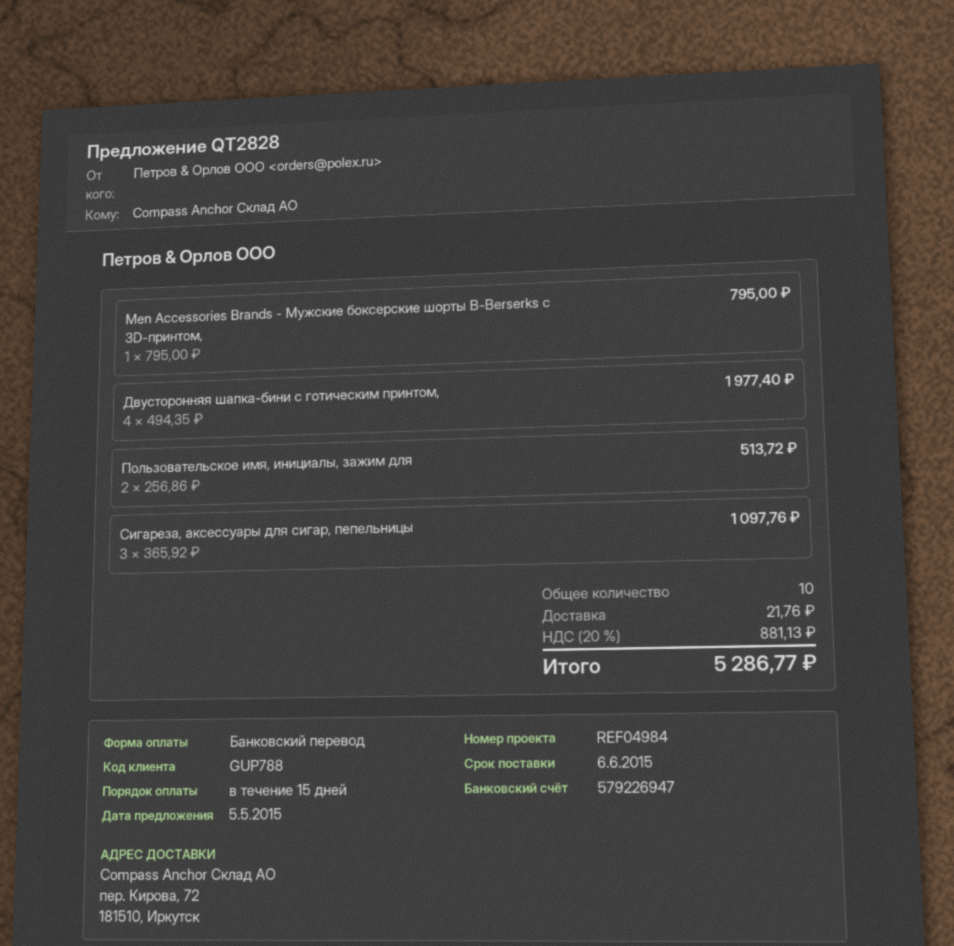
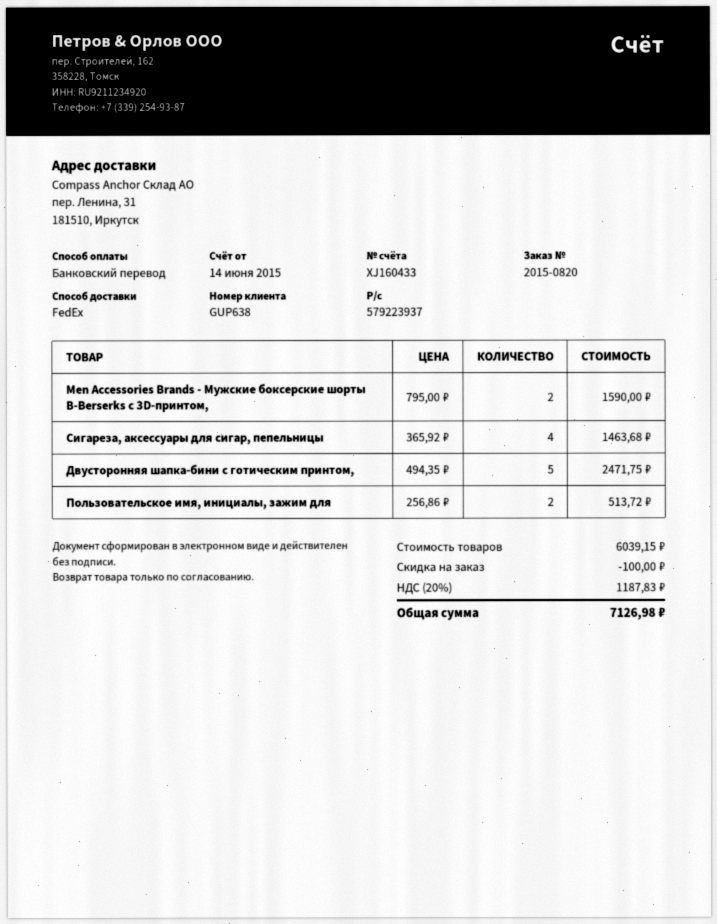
customer number: GUP788 -> GUP638
bank account: 579226947 -> 579223937
ship to: пер. Кирова, 72, 181510, Иркутск -> пер. Ленина, 31, 181510, Иркутск
Men Accessories Brands - Мужские боксерские шорты B-Berserks с 3D-принтом,: 1 x 795.00 = 795.00 -> 2 x 795.00 = 1590.00
Двусторонняя шапка-бини с готическим принтом,: 4 x 494.35 = 1977.40 -> 5 x 494.35 = 2471.75
Сигареза, аксессуары для сигар, пепельницы: 3 x 365.92 = 1097.76 -> 4 x 365.92 = 1463.68
discount: none -> 100.00
shipping: 21.76 -> none
tax: 20% = 881.13 -> 20% = 1187.83
total: 5286.77 -> 7126.98

